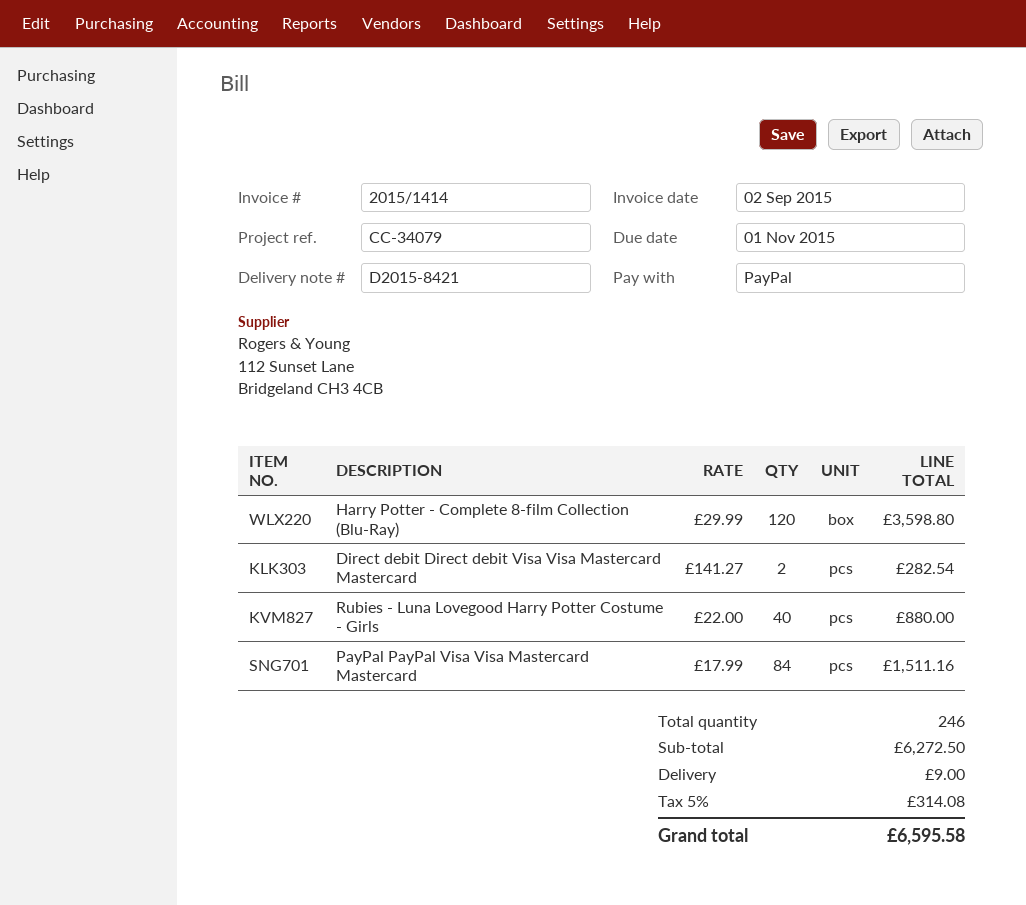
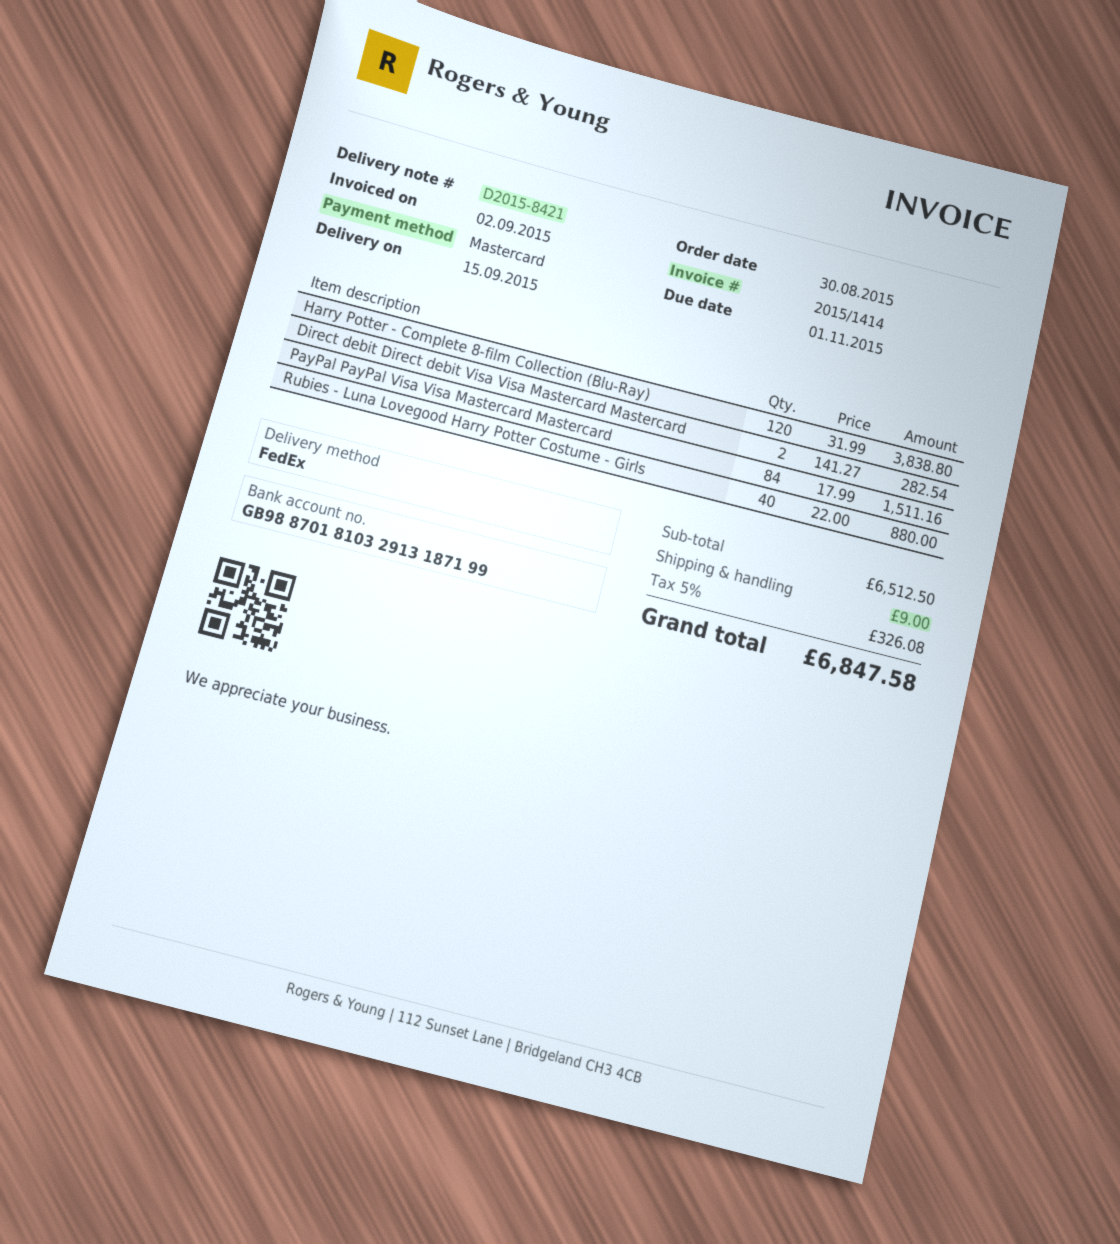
payment method: PayPal -> Mastercard
Harry Potter - Complete 8-film Collection (Blu-Ray): 120 x 29.99 = 3598.80 -> 120 x 31.99 = 3838.80
subtotal: 6272.50 -> 6512.50
tax: 5% = 314.08 -> 5% = 326.08
total: 6595.58 -> 6847.58

